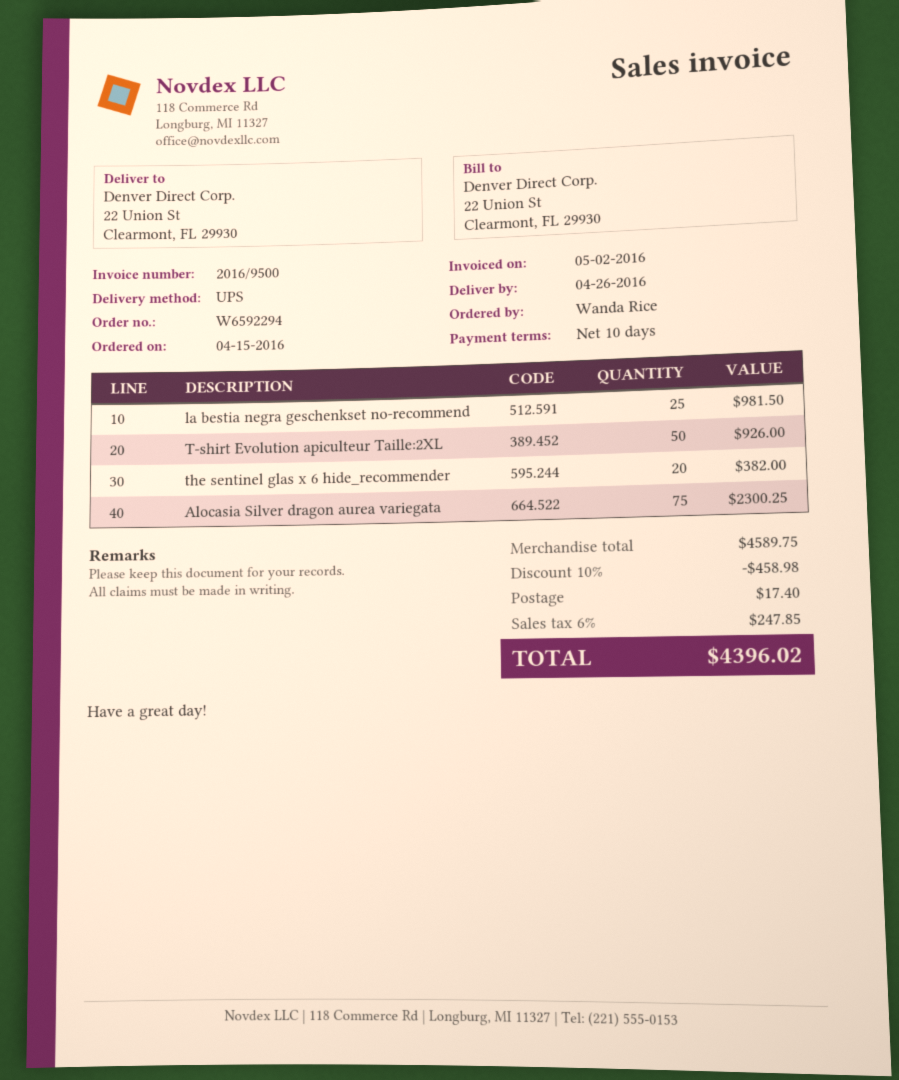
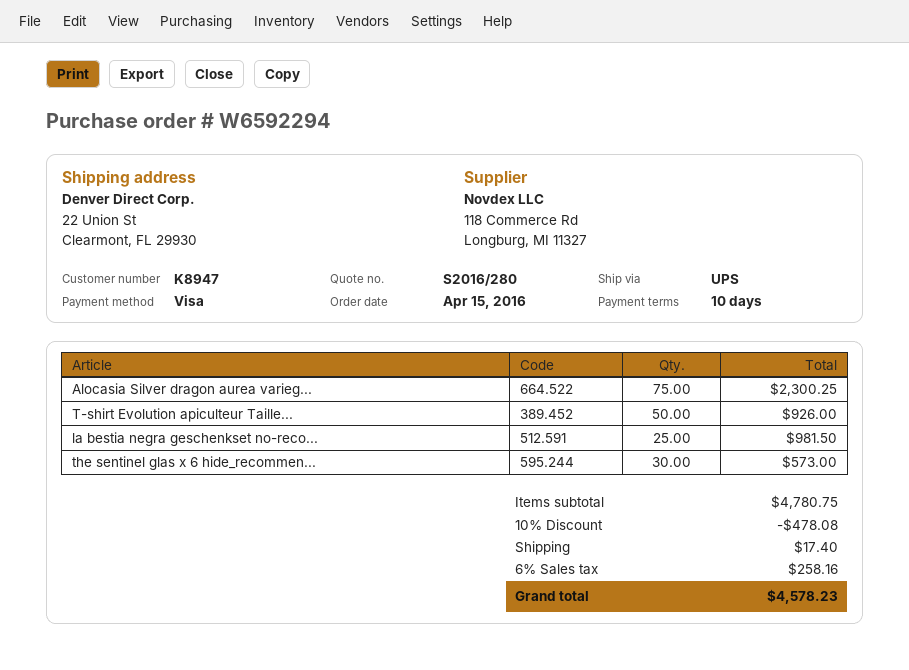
the sentinel glas x 6 hide_recommender: 20 for 382.00 -> 30 for 573.00
subtotal: 4589.75 -> 4780.75
discount: 10% = 458.98 -> 10% = 478.08
tax: 6% = 247.85 -> 6% = 258.16
total: 4396.02 -> 4578.23

